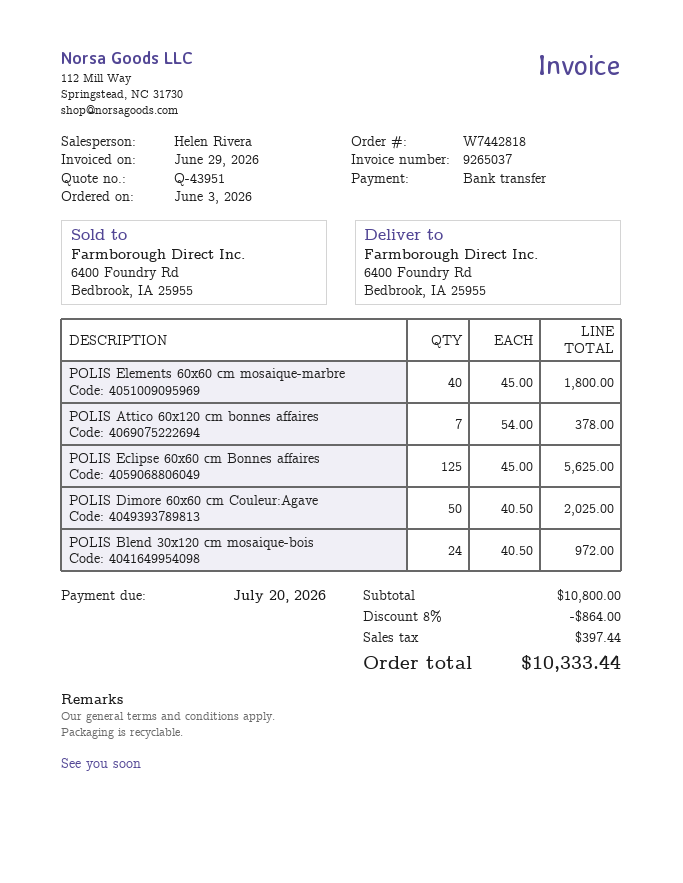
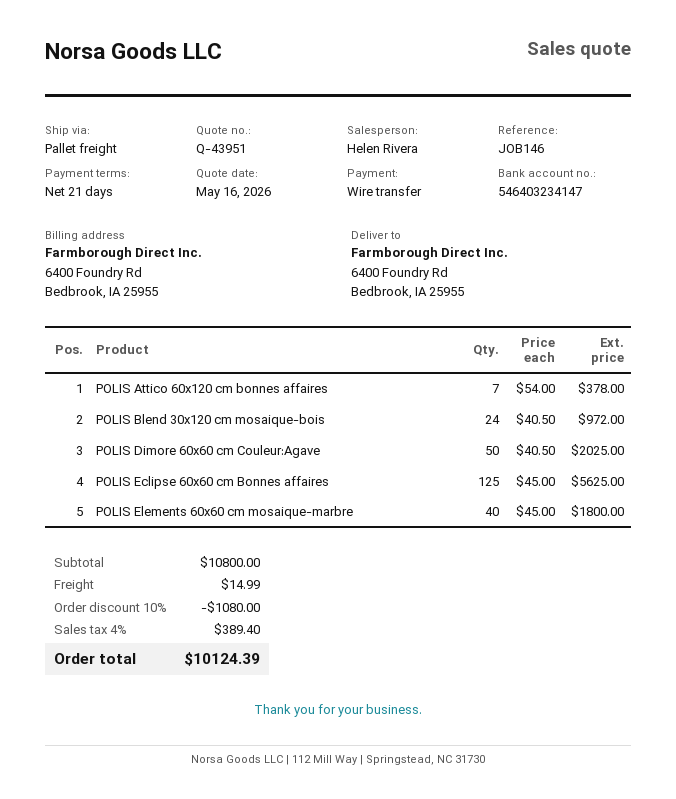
discount: 8% = 864.00 -> 10% = 1080.00
shipping: none -> 14.99
tax: 397.44 -> 389.40
total: 10333.44 -> 10124.39

